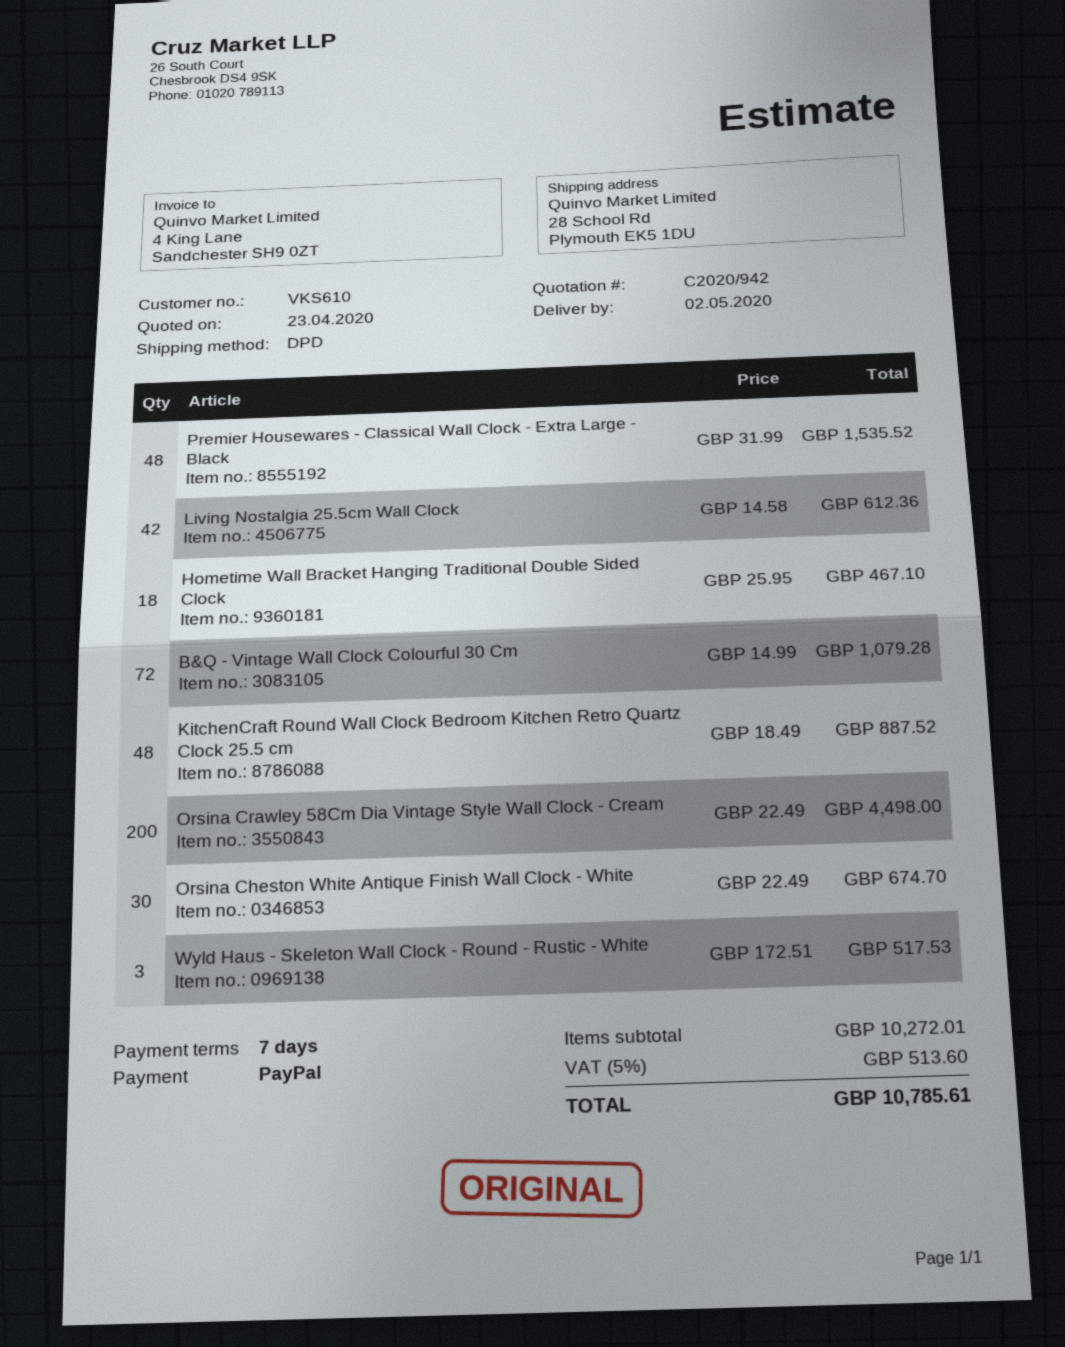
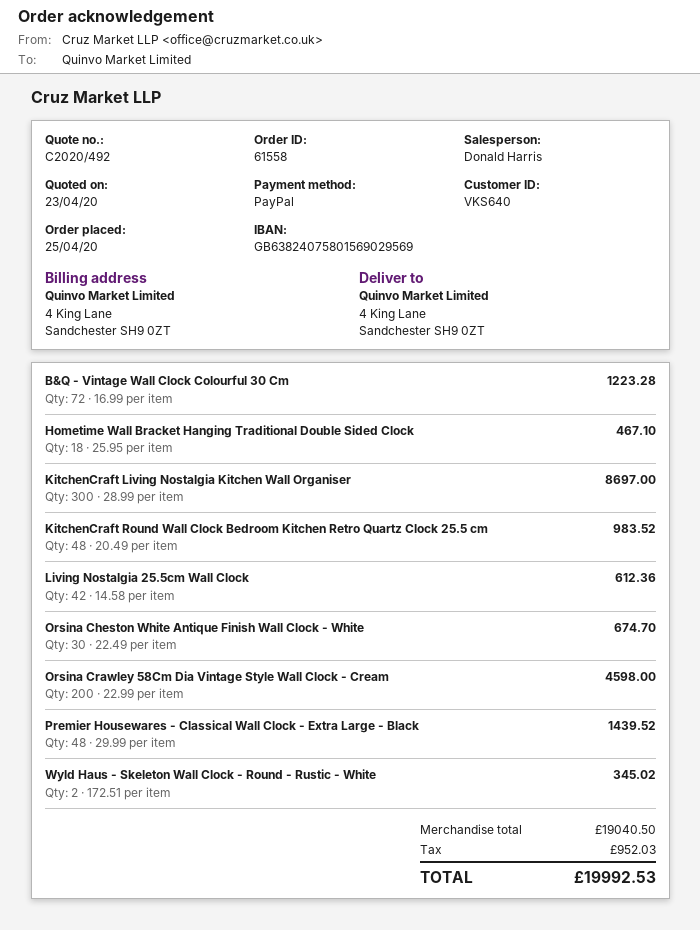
quote number: C2020/942 -> C2020/492
customer number: VKS610 -> VKS640
ship to: 28 School Rd, Plymouth EK5 1DU -> 4 King Lane, Sandchester SH9 0ZT
Premier Housewares - Classical Wall Clock - Extra Large - Black: 48 x 31.99 = 1535.52 -> 48 x 29.99 = 1439.52
B&Q - Vintage Wall Clock Colourful 30 Cm: 72 x 14.99 = 1079.28 -> 72 x 16.99 = 1223.28
KitchenCraft Round Wall Clock Bedroom Kitchen Retro Quartz Clock 25.5 cm: 48 x 18.49 = 887.52 -> 48 x 20.49 = 983.52
Orsina Crawley 58Cm Dia Vintage Style Wall Clock - Cream: 200 x 22.49 = 4498.00 -> 200 x 22.99 = 4598.00
Wyld Haus - Skeleton Wall Clock - Round - Rustic - White: 3 x 172.51 = 517.53 -> 2 x 172.51 = 345.02
KitchenCraft Living Nostalgia Kitchen Wall Organiser: none -> 300 x 28.99 = 8697.00
subtotal: 10272.01 -> 19040.50
tax: 513.60 -> 952.03
total: 10785.61 -> 19992.53

